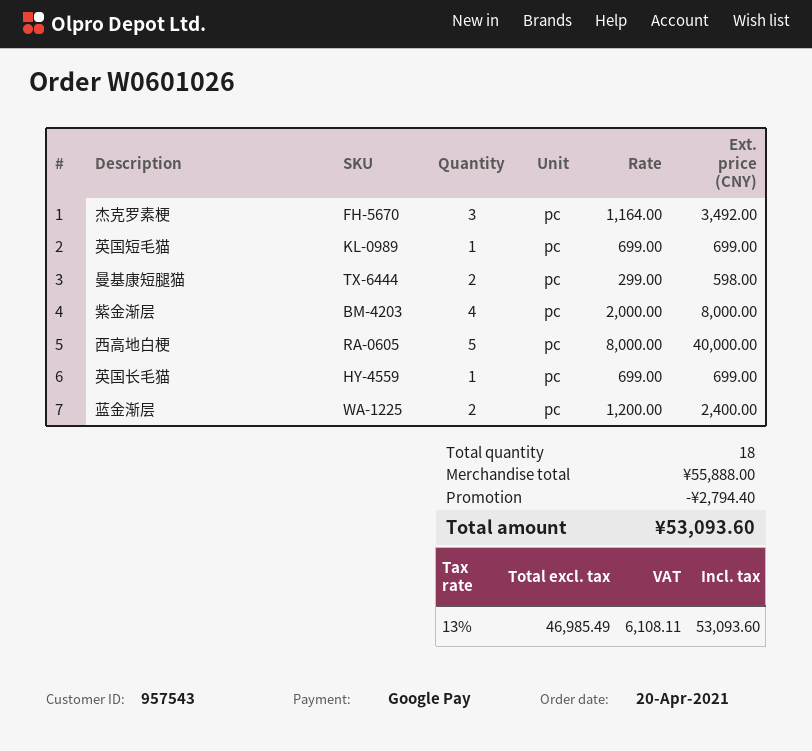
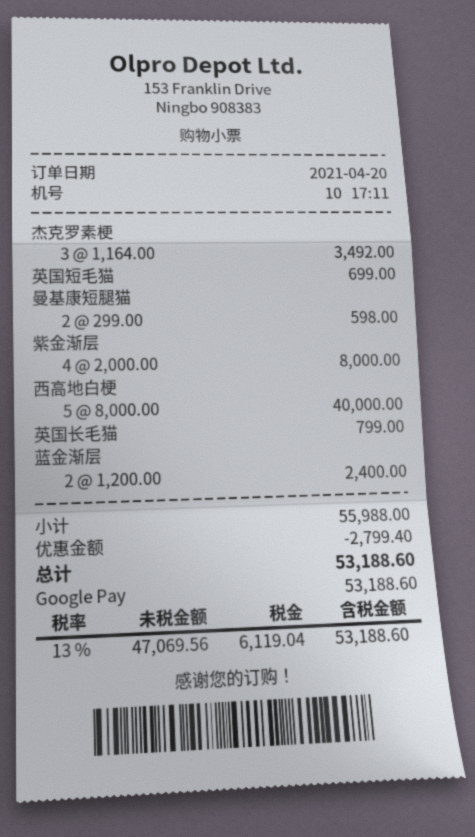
英国长毛猫: 1 x 699.00 = 699.00 -> 1 x 799.00 = 799.00
subtotal: 55888.00 -> 55988.00
discount: 2794.40 -> 2799.40
net: 46985.49 -> 47069.56
tax: 13% = 6108.11 -> 13% = 6119.04
total: 53093.60 -> 53188.60

